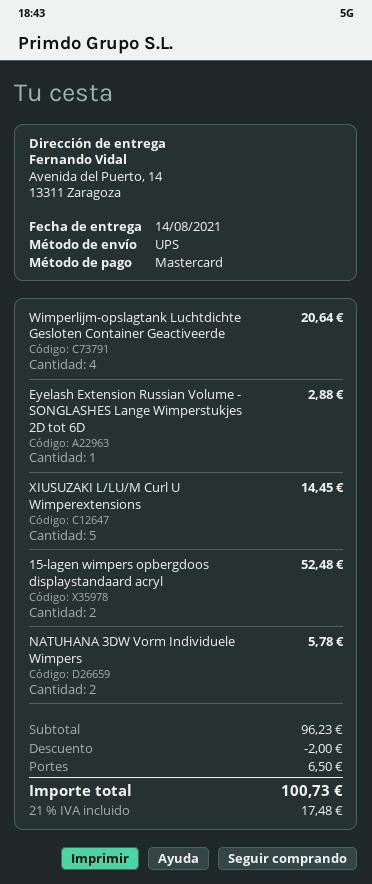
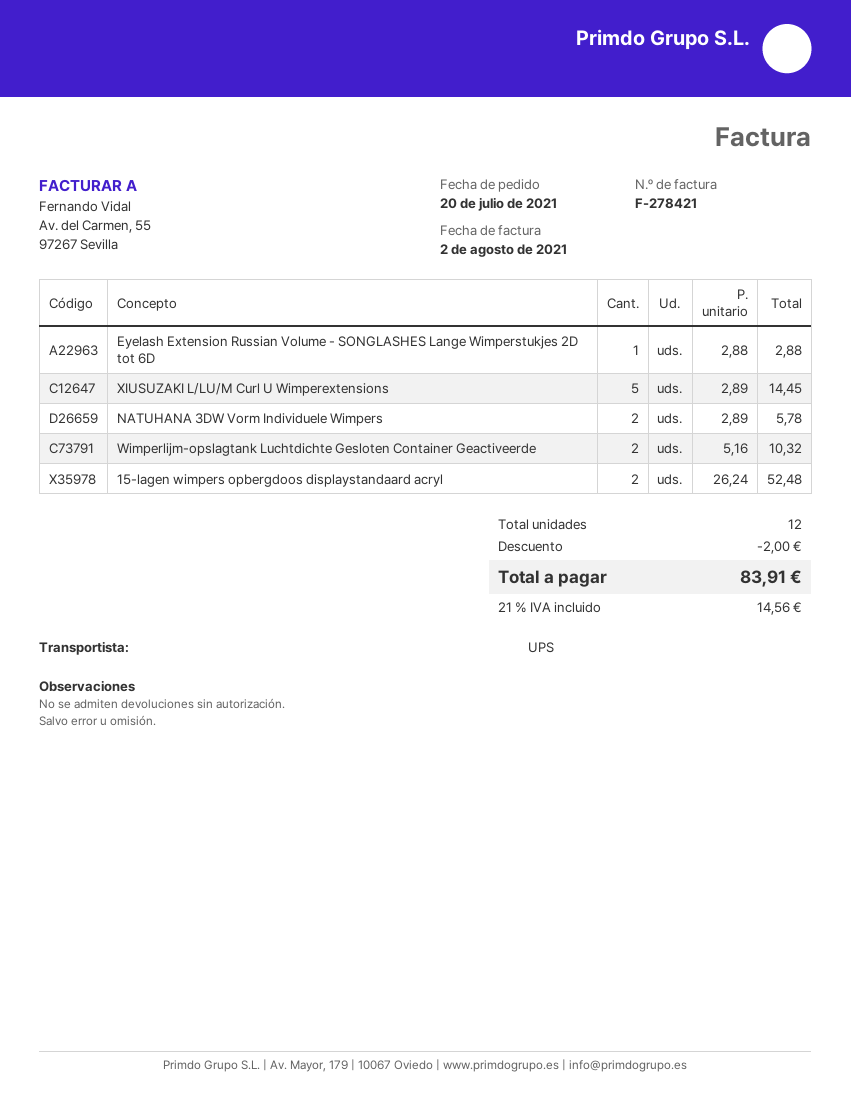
Wimperlijm-opslagtank Luchtdichte Gesloten Container Geactiveerde: 4 for 20.64 -> 2 for 10.32
shipping: 6.50 -> none
tax: 21% = 17.48 -> 21% = 14.56
total: 100.73 -> 83.91

